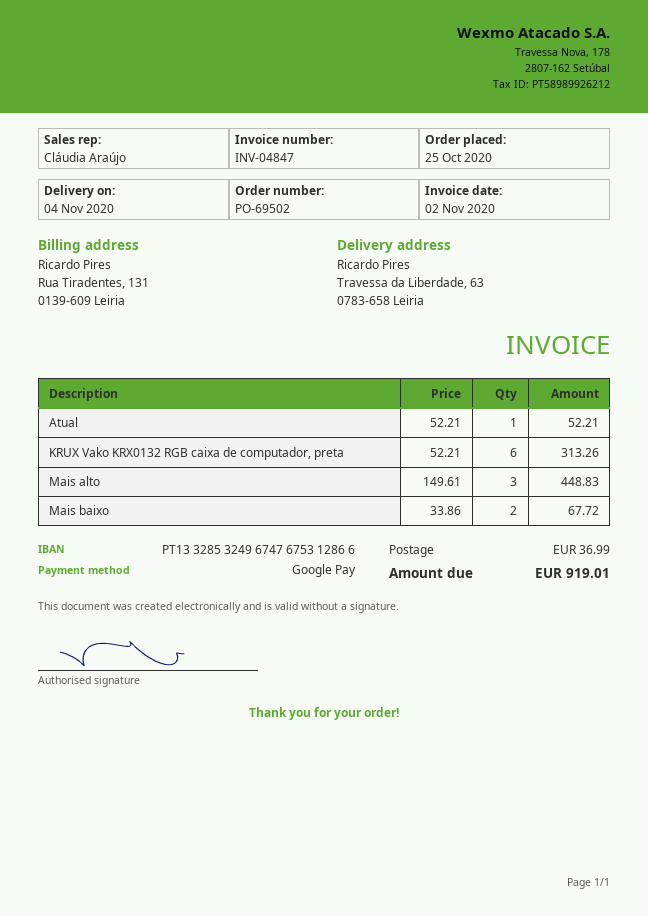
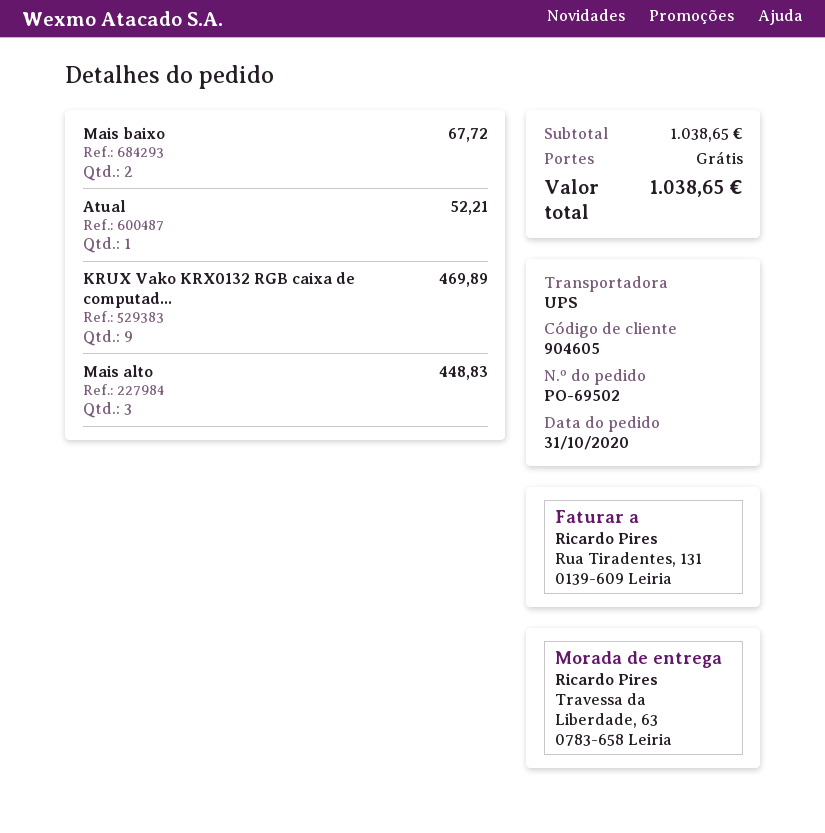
order date: 2020-10-25 -> 2020-10-31
KRUX Vako KRX0132 RGB caixa de computador, preta: 6 for 313.26 -> 9 for 469.89
shipping: 36.99 -> 0.00
total: 919.01 -> 1038.65

